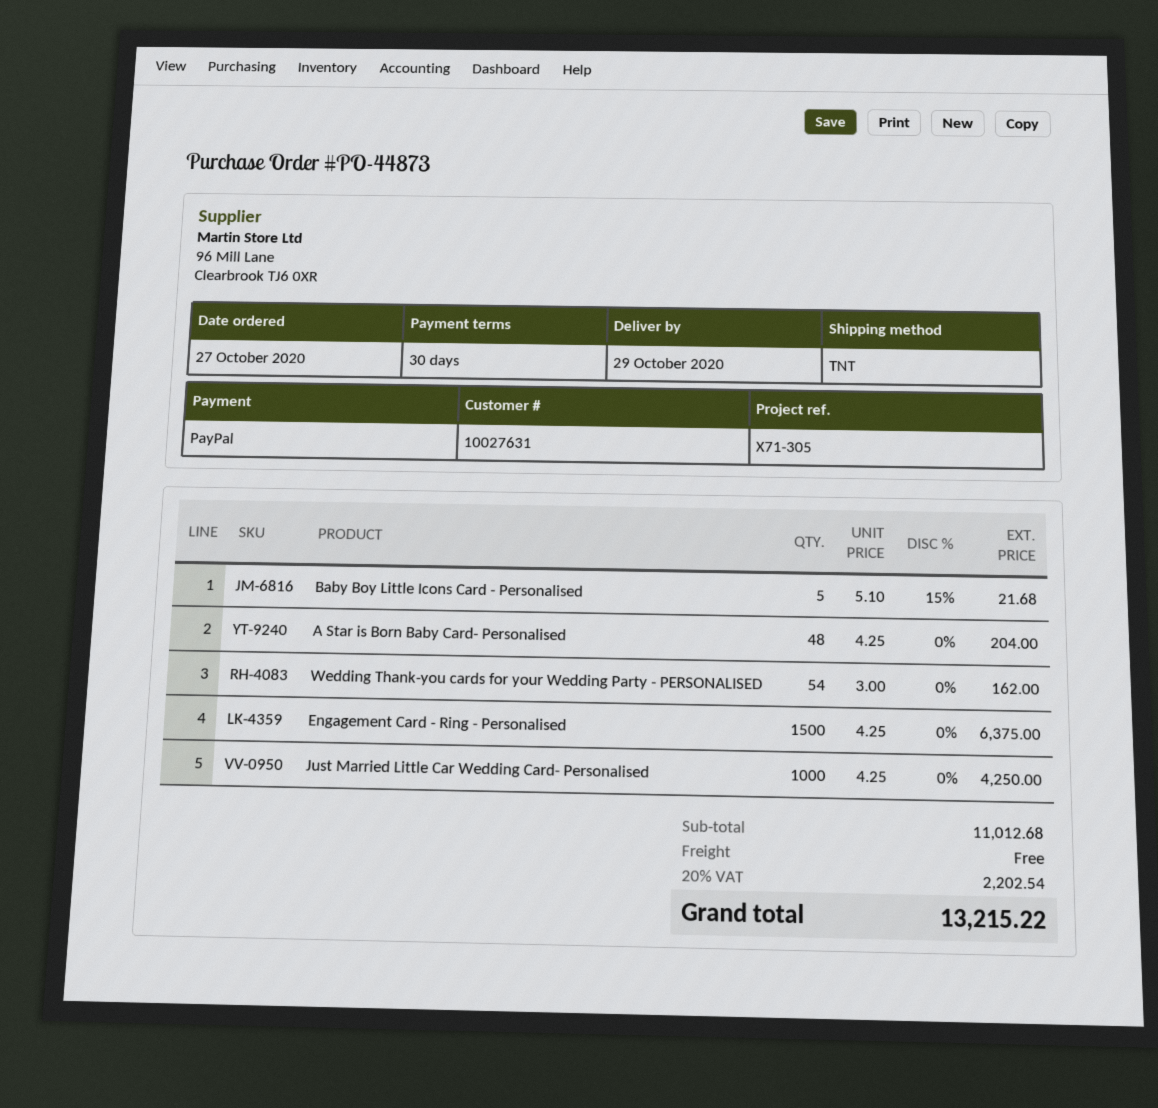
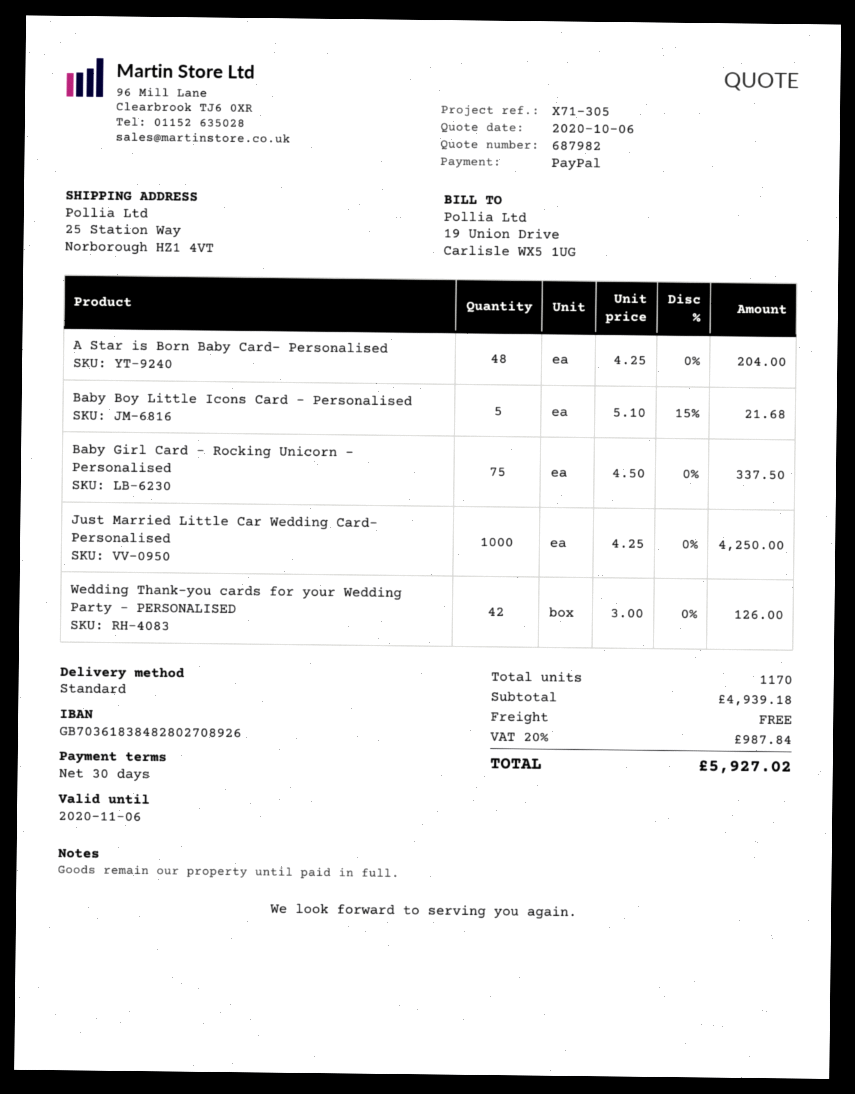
shipping method: TNT -> standard
Wedding Thank-you cards for your Wedding Party - PERSONALISED: 54 x 3.00 = 162.00 -> 42 x 3.00 = 126.00
Engagement Card - Ring - Personalised: 1500 x 4.25 = 6375.00 -> none
Baby Girl Card - Rocking Unicorn - Personalised: none -> 75 x 4.50 = 337.50
subtotal: 11012.68 -> 4939.18
tax: 20% = 2202.54 -> 20% = 987.84
total: 13215.22 -> 5927.02

